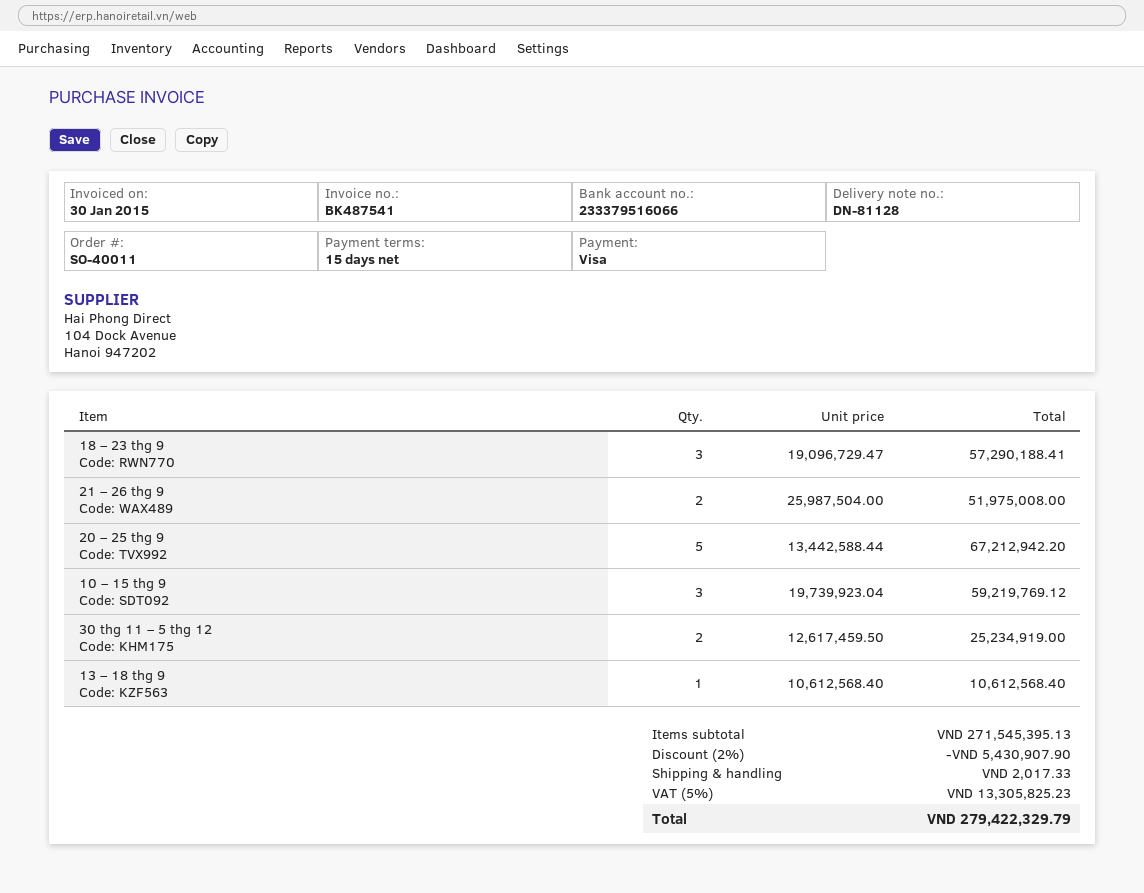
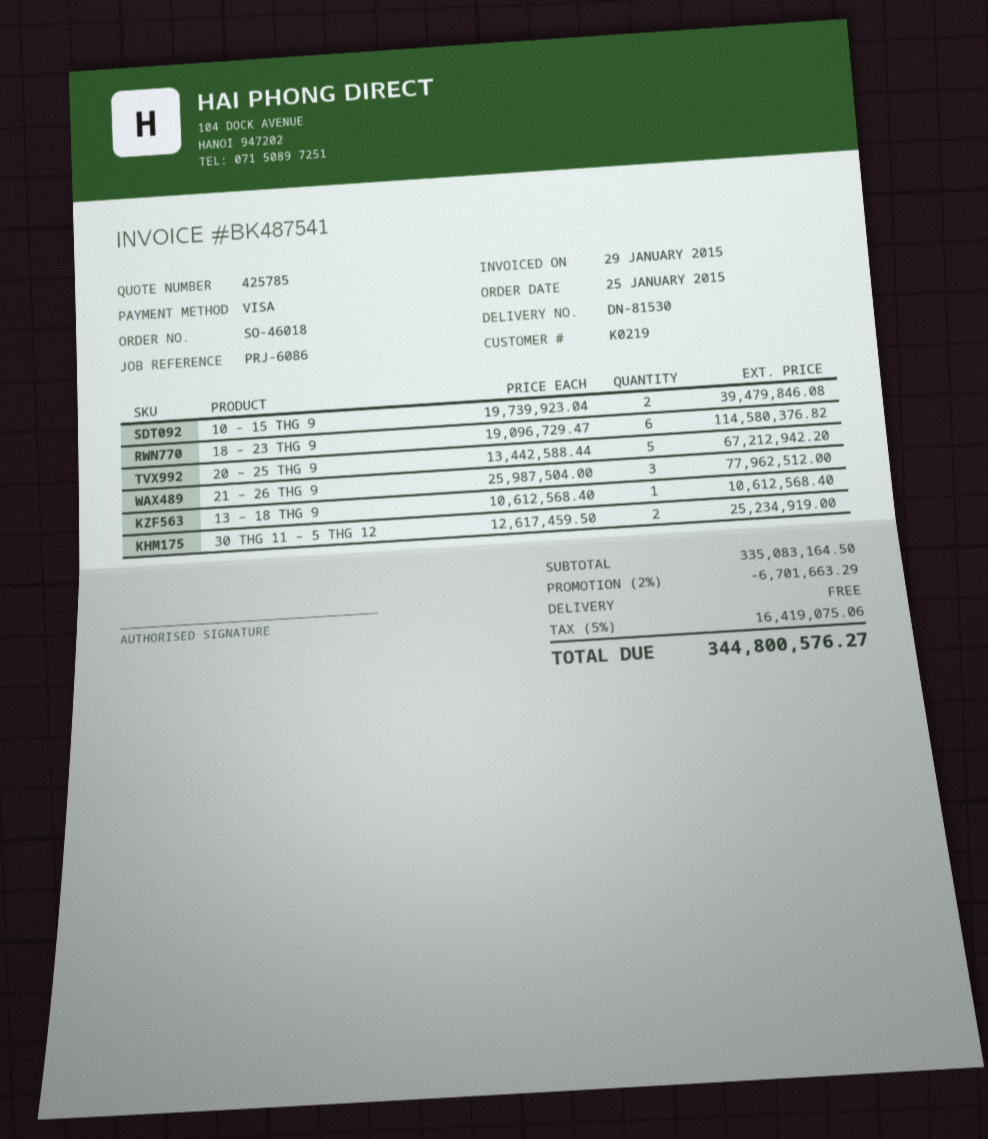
order number: SO-40011 -> SO-46018
delivery note number: DN-81128 -> DN-81530
invoice date: 2015-01-30 -> 2015-01-29
18 – 23 thg 9: 3 x 19096729.47 = 57290188.41 -> 6 x 19096729.47 = 114580376.82
21 – 26 thg 9: 2 x 25987504.00 = 51975008.00 -> 3 x 25987504.00 = 77962512.00
10 – 15 thg 9: 3 x 19739923.04 = 59219769.12 -> 2 x 19739923.04 = 39479846.08
subtotal: 271545395.13 -> 335083164.50
discount: 2% = 5430907.90 -> 2% = 6701663.29
shipping: 2017.33 -> 0.00
tax: 5% = 13305825.23 -> 5% = 16419075.06
total: 279422329.79 -> 344800576.27

